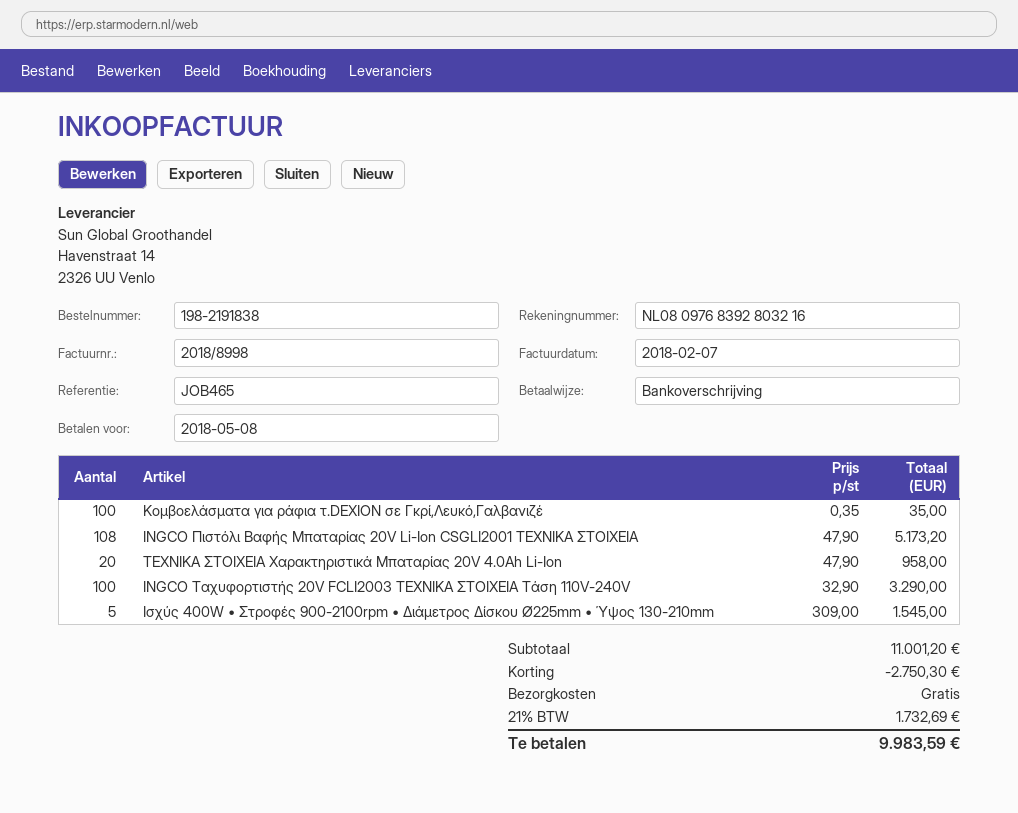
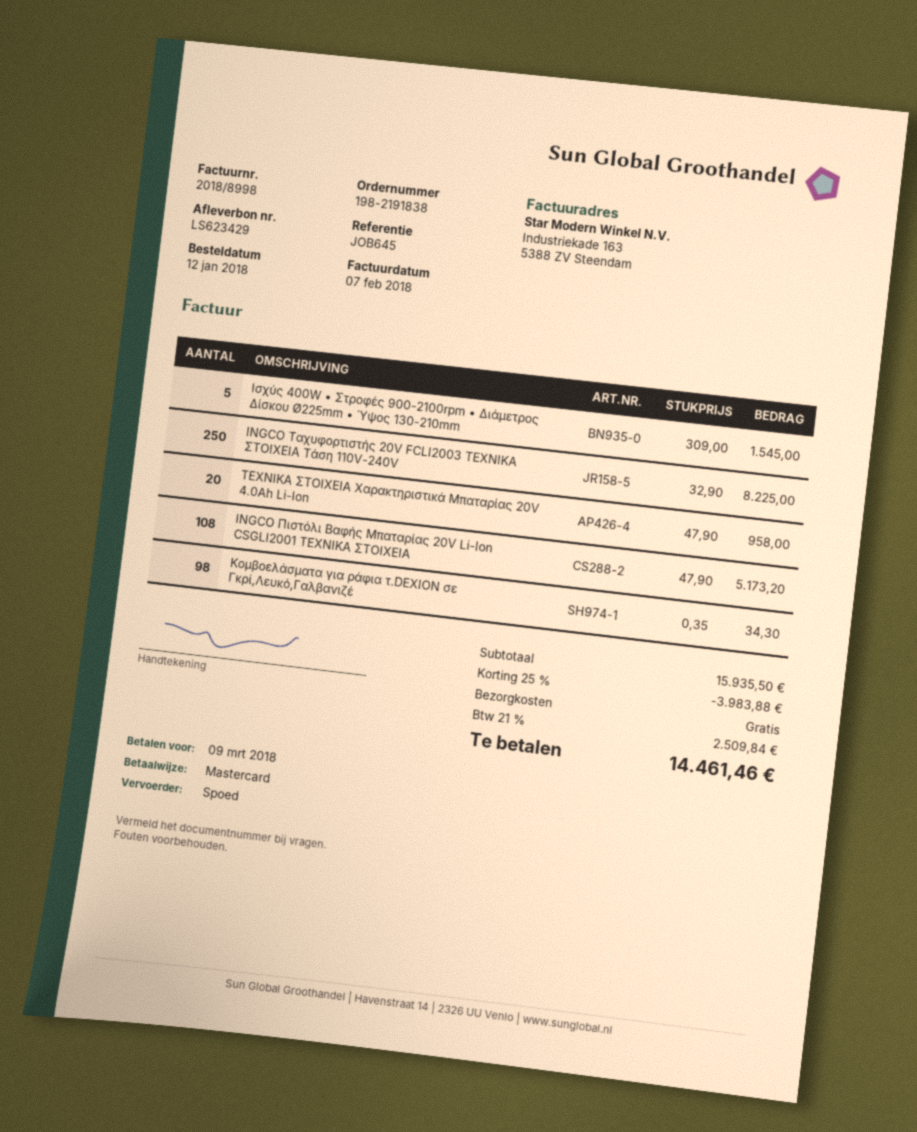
due date: 2018-05-08 -> 2018-03-09
reference: JOB465 -> JOB645
payment method: bank transfer -> Mastercard
Κομβοελάσματα για ράφια τ.DEXION σε Γκρί,Λευκό,Γαλβανιζέ: 100 x 0.35 = 35.00 -> 98 x 0.35 = 34.30
INGCO Ταχυφορτιστής 20V FCLI2003 ΤΕΧΝΙΚΑ ΣΤΟΙΧΕΙΑ Τάση 110V-240V: 100 x 32.90 = 3290.00 -> 250 x 32.90 = 8225.00
subtotal: 11001.20 -> 15935.50
discount: 2750.30 -> 3983.88
tax: 21% = 1732.69 -> 21% = 2509.84
total: 9983.59 -> 14461.46

